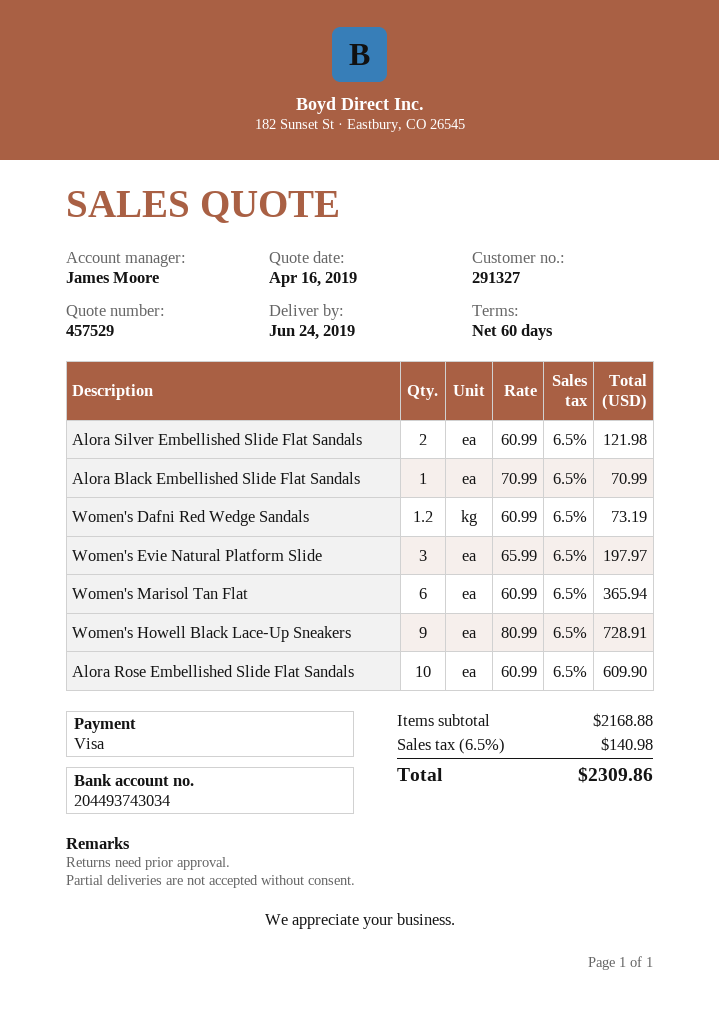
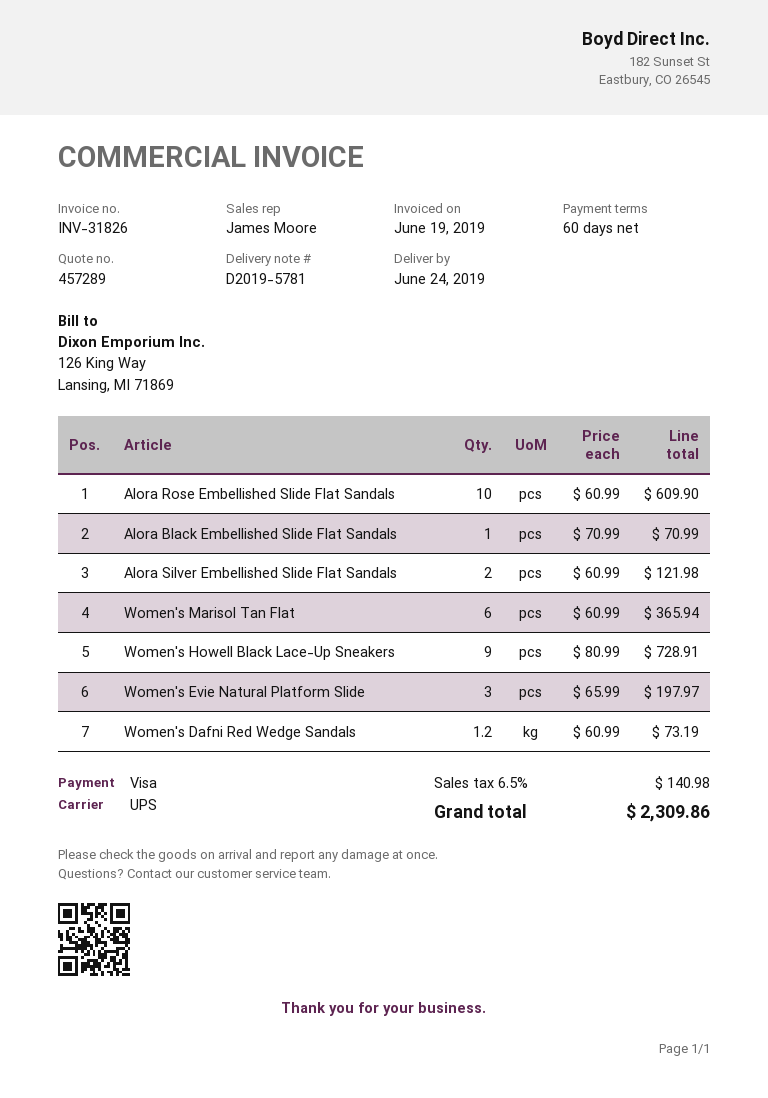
quote number: 457529 -> 457289

